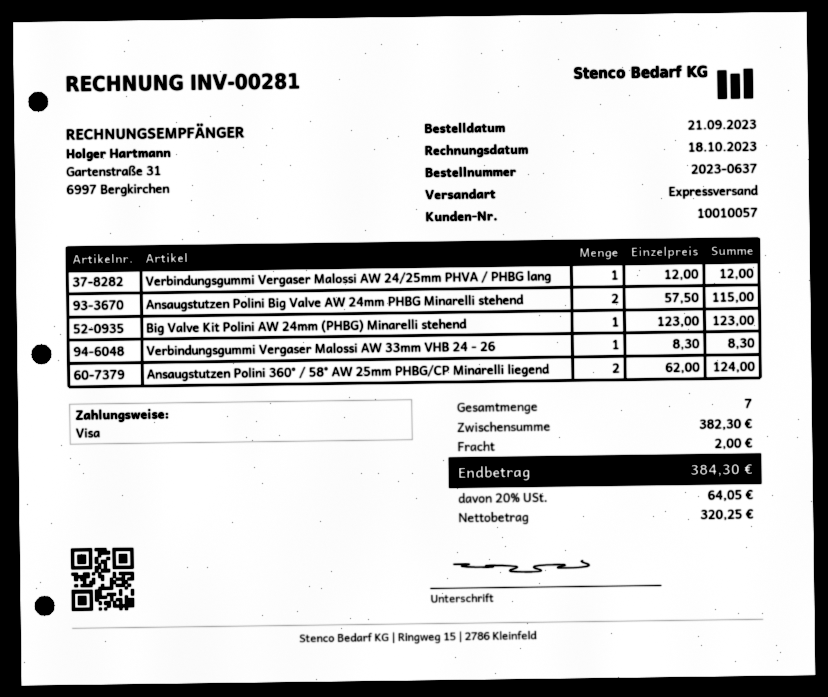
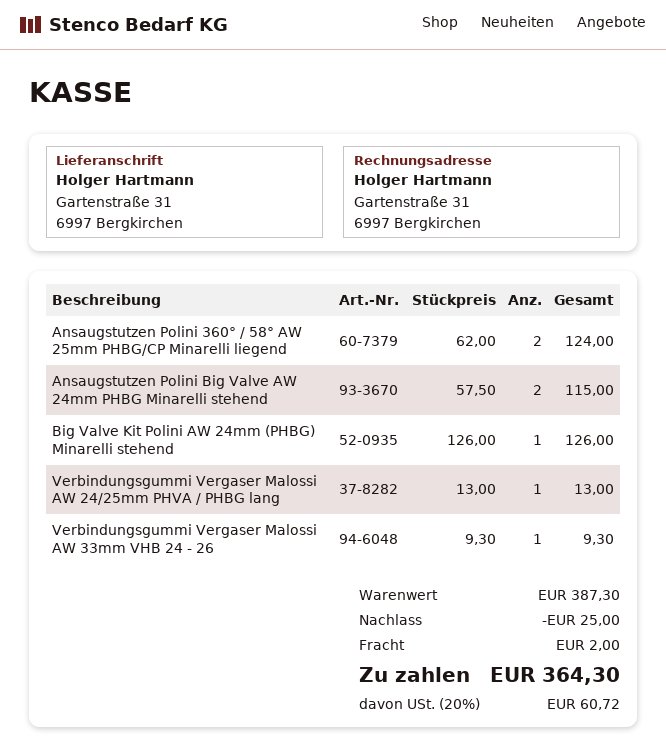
Verbindungsgummi Vergaser Malossi AW 24/25mm PHVA / PHBG lang: 1 x 12.00 = 12.00 -> 1 x 13.00 = 13.00
Big Valve Kit Polini AW 24mm (PHBG) Minarelli stehend: 1 x 123.00 = 123.00 -> 1 x 126.00 = 126.00
Verbindungsgummi Vergaser Malossi AW 33mm VHB 24 - 26: 1 x 8.30 = 8.30 -> 1 x 9.30 = 9.30
subtotal: 382.30 -> 387.30
discount: none -> 25.00
tax: 20% = 64.05 -> 20% = 60.72
total: 384.30 -> 364.30

